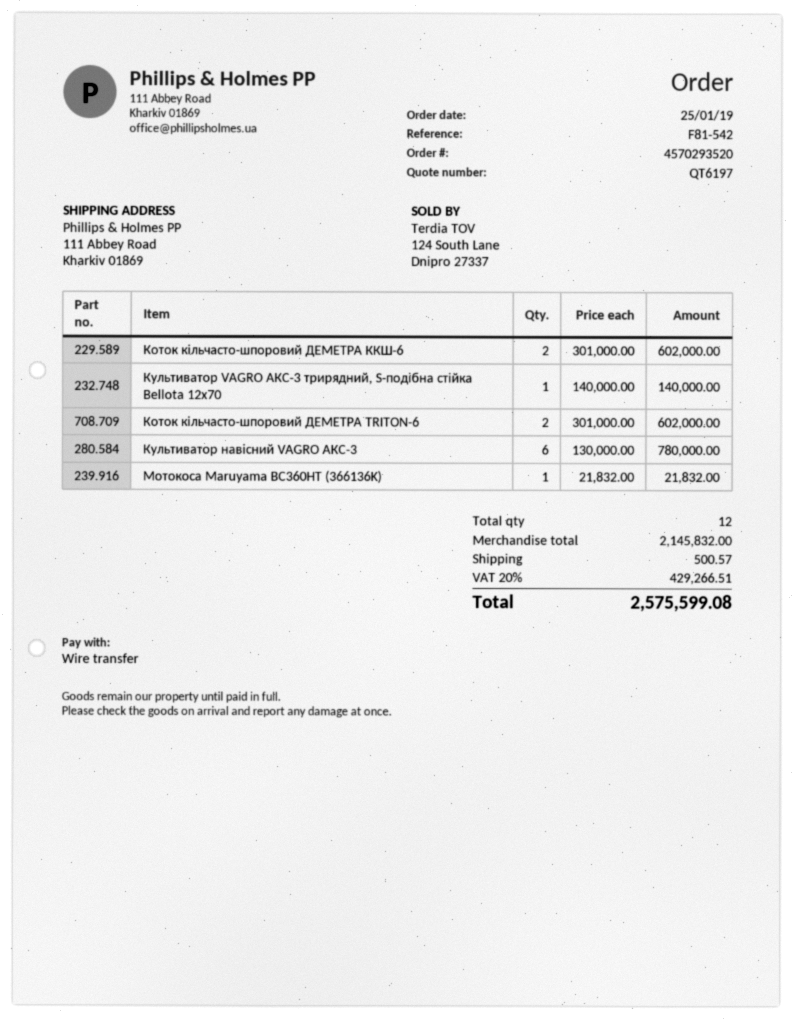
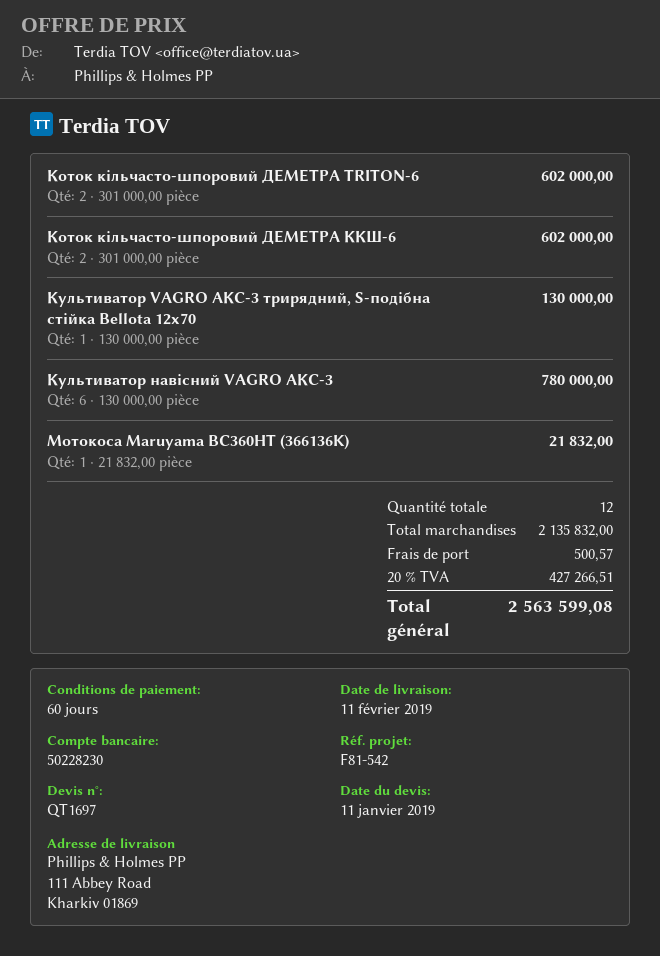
quote number: QT6197 -> QT1697
Культиватор VAGRO АКС-3 трирядний, S-подібна стійка Bellota 12х70: 1 x 140000.00 = 140000.00 -> 1 x 130000.00 = 130000.00
subtotal: 2145832.00 -> 2135832.00
tax: 20% = 429266.51 -> 20% = 427266.51
total: 2575599.08 -> 2563599.08

